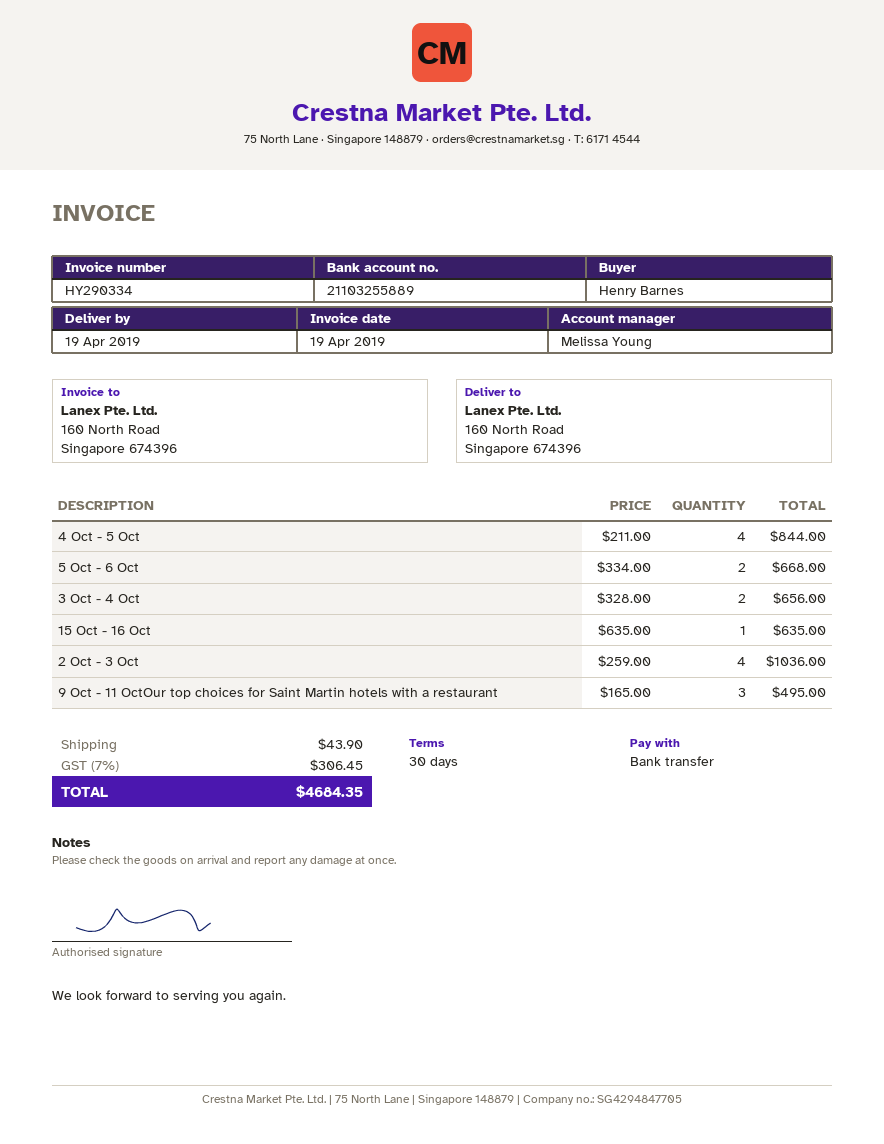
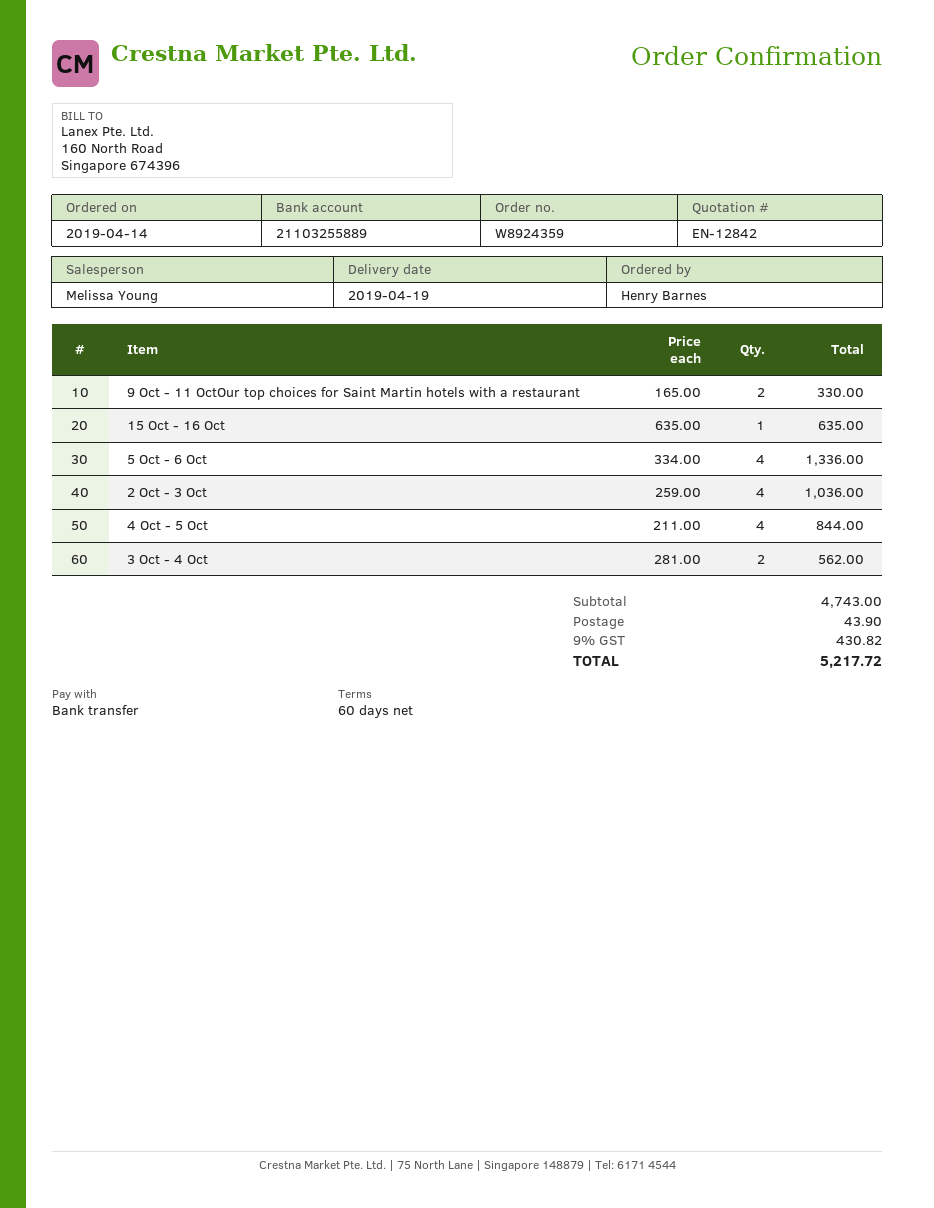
payment terms: 30 days -> 60 days
5 Oct - 6 Oct: 2 x 334.00 = 668.00 -> 4 x 334.00 = 1336.00
3 Oct - 4 Oct: 2 x 328.00 = 656.00 -> 2 x 281.00 = 562.00
9 Oct - 11 OctOur top choices for Saint Martin hotels with a restaurant: 3 x 165.00 = 495.00 -> 2 x 165.00 = 330.00
tax: 7% = 306.45 -> 9% = 430.82
total: 4684.35 -> 5217.72

